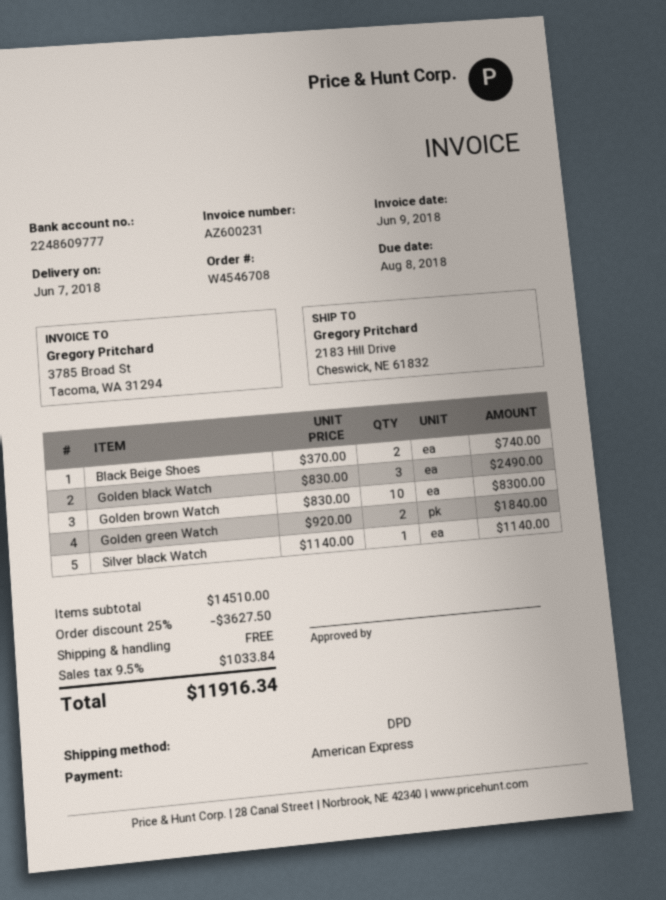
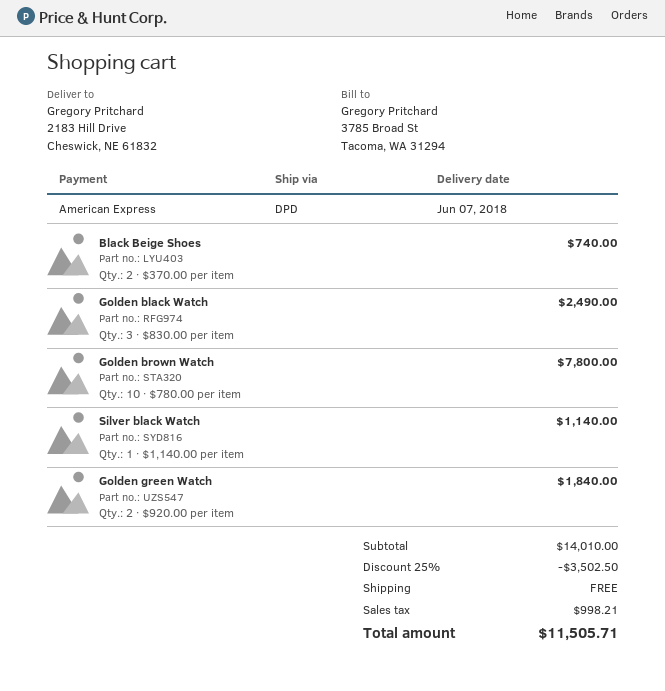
Golden brown Watch: 10 x 830.00 = 8300.00 -> 10 x 780.00 = 7800.00
subtotal: 14510.00 -> 14010.00
discount: 25% = 3627.50 -> 25% = 3502.50
tax: 1033.84 -> 998.21
total: 11916.34 -> 11505.71

